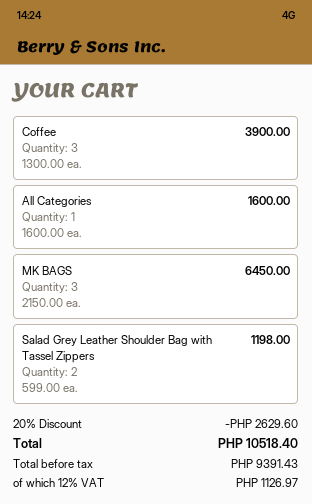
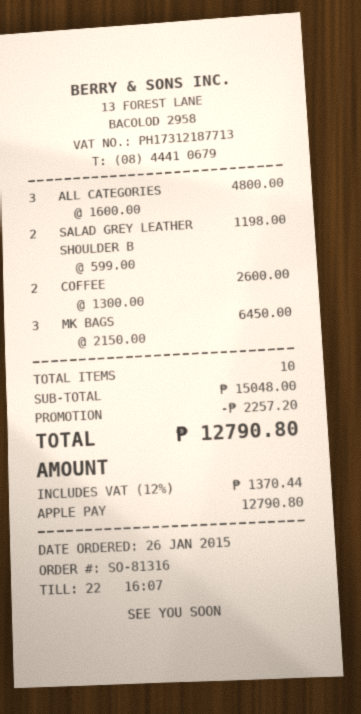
Coffee: 3 x 1300.00 = 3900.00 -> 2 x 1300.00 = 2600.00
All Categories: 1 x 1600.00 = 1600.00 -> 3 x 1600.00 = 4800.00
discount: 2629.60 -> 2257.20
tax: 12% = 1126.97 -> 12% = 1370.44
total: 10518.40 -> 12790.80

